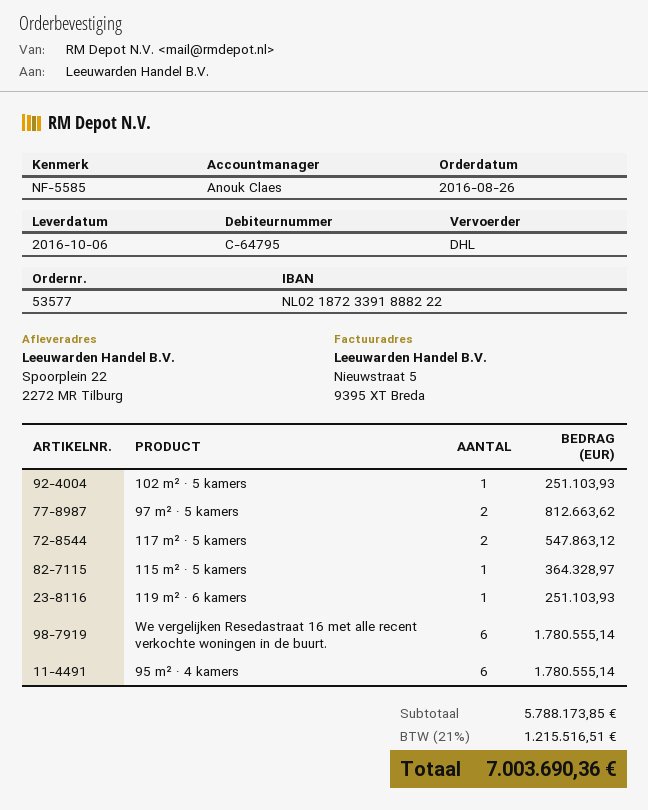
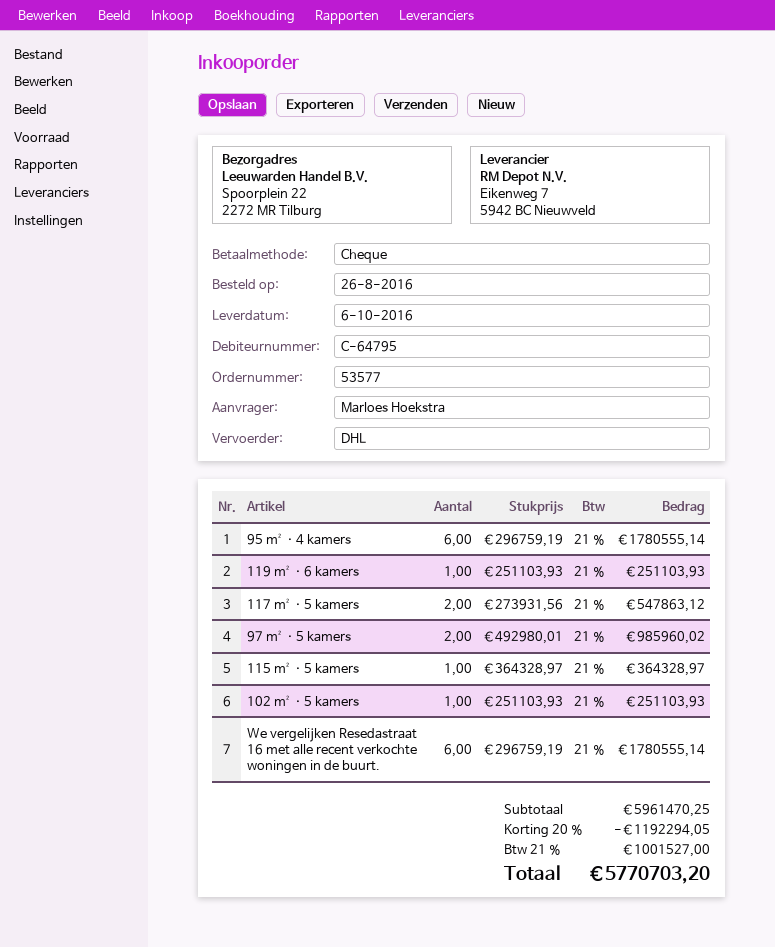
97 m² · 5 kamers: 2 for 812663.62 -> 2 for 985960.02
subtotal: 5788173.85 -> 5961470.25
discount: none -> 20% = 1192294.05
tax: 21% = 1215516.51 -> 21% = 1001527.00
total: 7003690.36 -> 5770703.20

